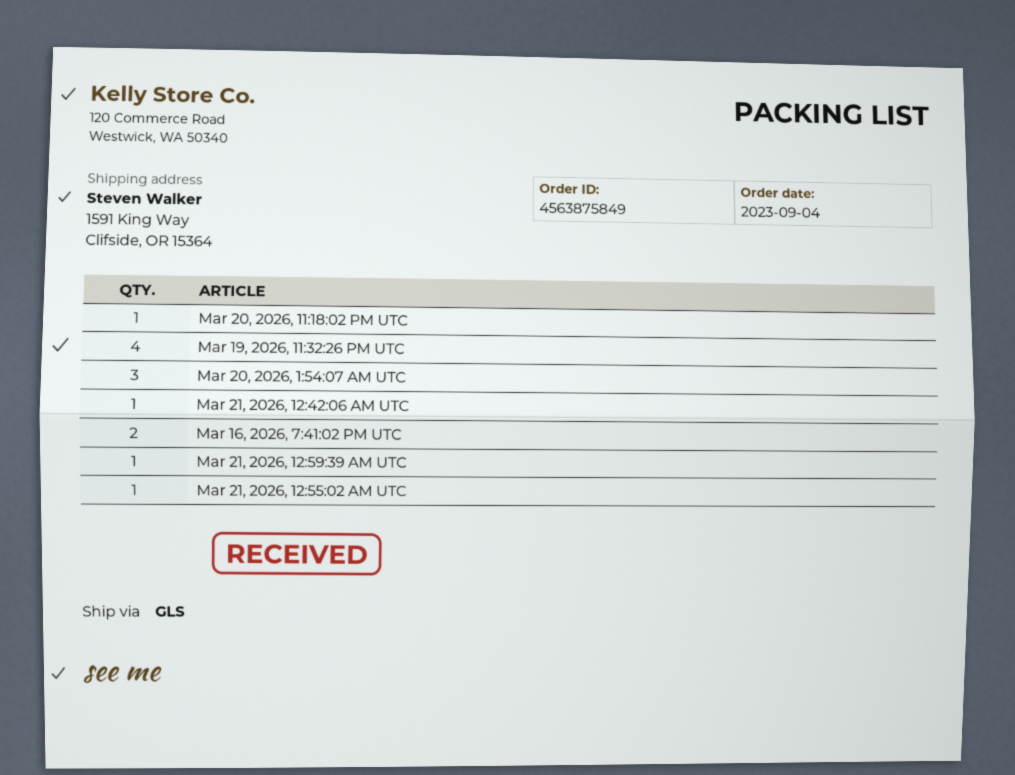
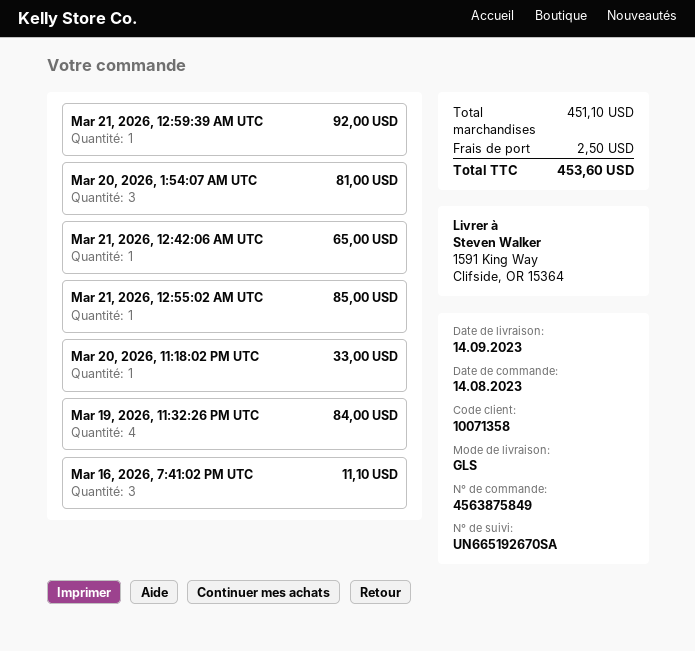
order date: 2023-09-04 -> 2023-08-14
Mar 16, 2026, 7:41:02 PM UTC: 2 -> 3

